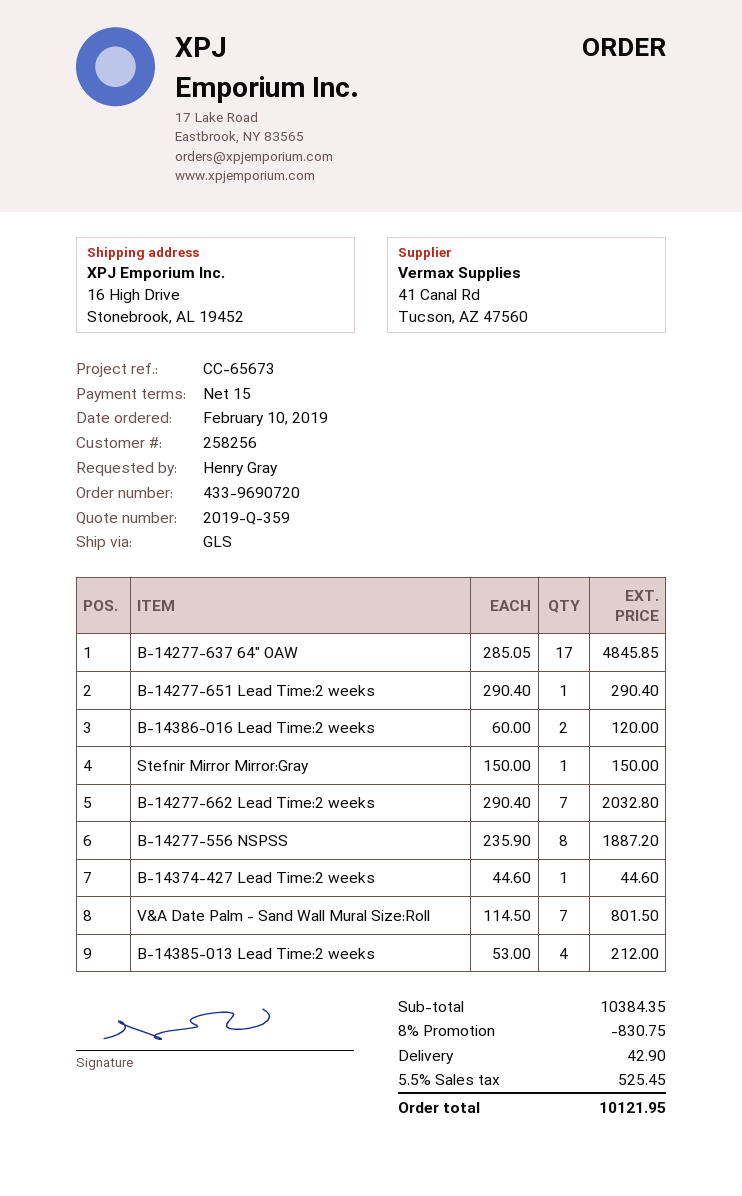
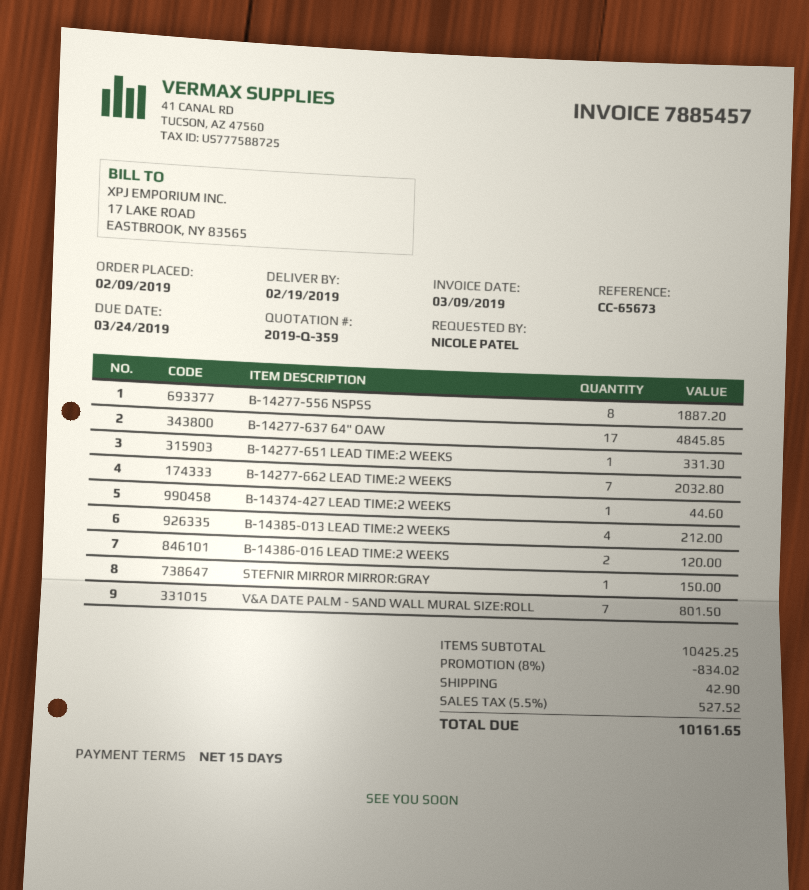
order date: 2019-02-10 -> 2019-02-09
ordered by: Henry Gray -> NICOLE PATEL
B-14277-651 Lead Time:2 weeks: 1 for 290.40 -> 1 for 331.30
subtotal: 10384.35 -> 10425.25
discount: 8% = 830.75 -> 8% = 834.02
tax: 5.5% = 525.45 -> 5.5% = 527.52
total: 10121.95 -> 10161.65

